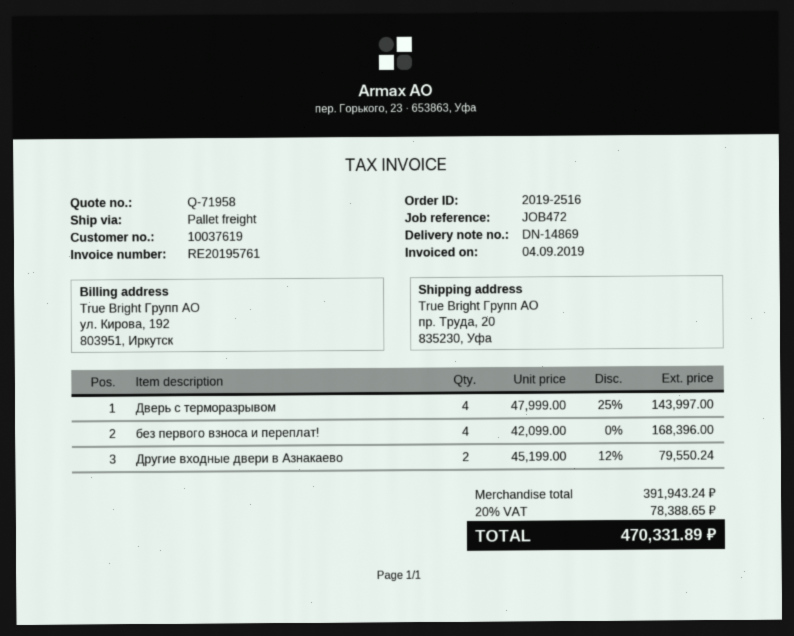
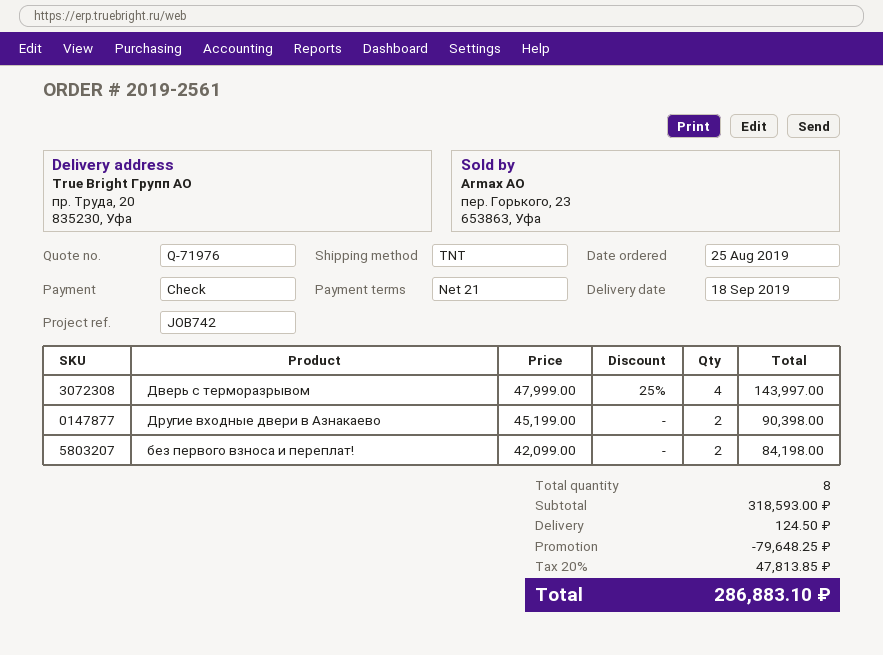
quote number: Q-71958 -> Q-71976
order number: 2019-2516 -> 2019-2561
reference: JOB472 -> JOB742
shipping method: pallet freight -> TNT
без первого взноса и переплат!: 4 x 42099.00 = 168396.00 -> 2 x 42099.00 = 84198.00
Другие входные двери в Азнакаево: 2 x 45199.00 - 12% = 79550.24 -> 2 x 45199.00 = 90398.00
subtotal: 391943.24 -> 318593.00
discount: none -> 79648.25
shipping: none -> 124.50
tax: 20% = 78388.65 -> 20% = 47813.85
total: 470331.89 -> 286883.10

